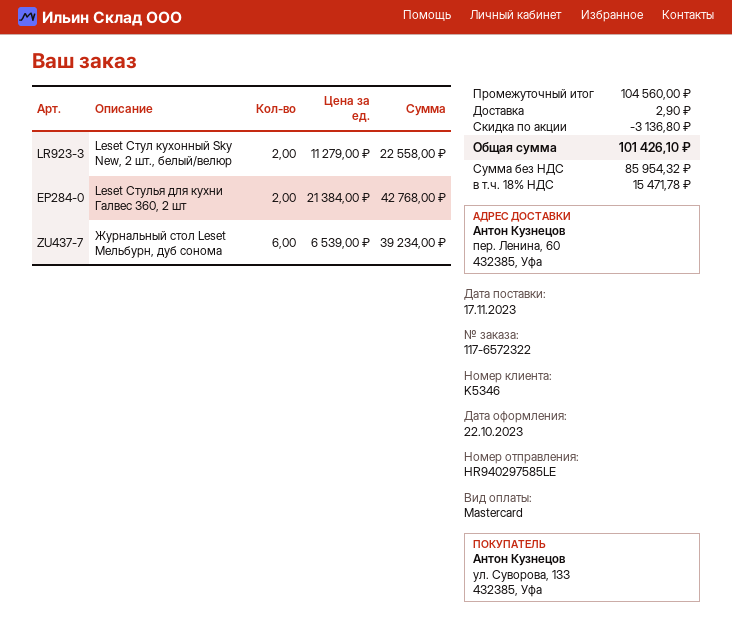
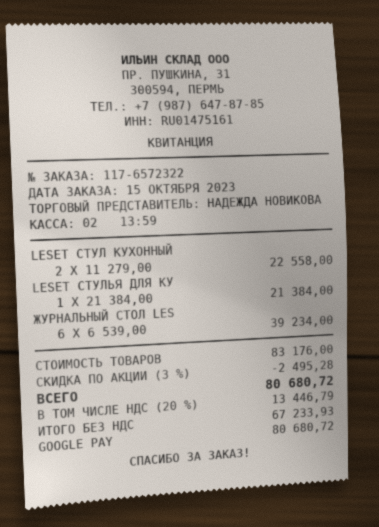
order date: 2023-10-22 -> 2023-10-15
payment method: Mastercard -> Google Pay
Leset Стулья для кухни Галвес 360, 2 шт: 2 x 21384.00 = 42768.00 -> 1 x 21384.00 = 21384.00
subtotal: 104560.00 -> 83176.00
discount: 3136.80 -> 2495.28
shipping: 2.90 -> none
net: 85954.32 -> 67233.93
tax: 18% = 15471.78 -> 20% = 13446.79
total: 101426.10 -> 80680.72

